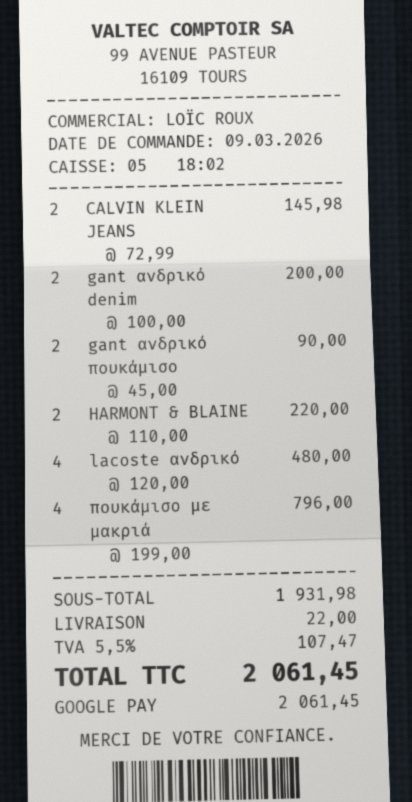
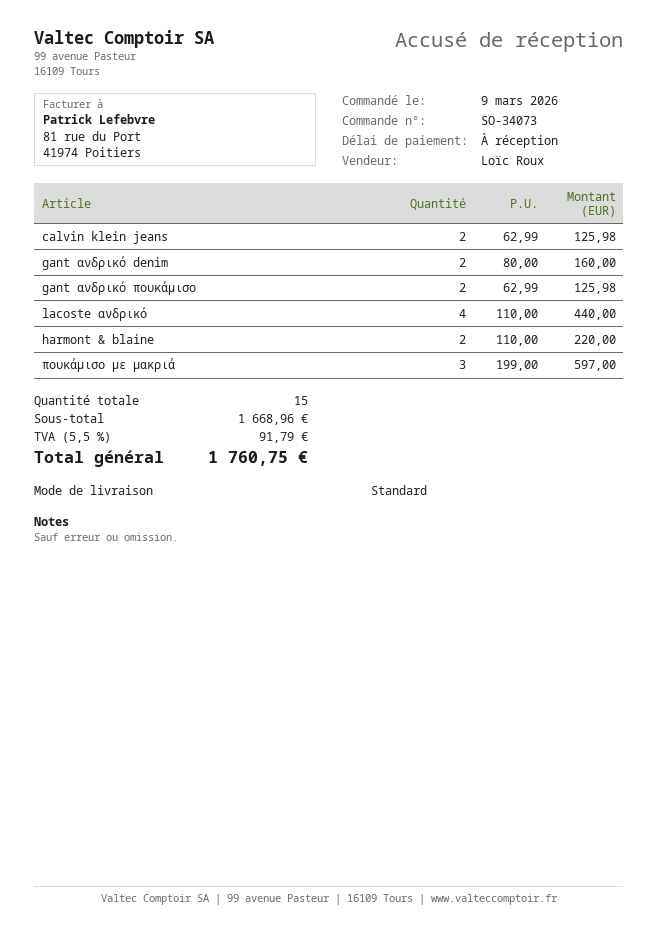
CALVIN KLEIN JEANS: 2 x 72.99 = 145.98 -> 2 x 62.99 = 125.98
gant ανδρικό denim: 2 x 100.00 = 200.00 -> 2 x 80.00 = 160.00
gant ανδρικό πουκάμισο: 2 x 45.00 = 90.00 -> 2 x 62.99 = 125.98
lacoste ανδρικό: 4 x 120.00 = 480.00 -> 4 x 110.00 = 440.00
πουκάμισο με μακριά: 4 x 199.00 = 796.00 -> 3 x 199.00 = 597.00
subtotal: 1931.98 -> 1668.96
shipping: 22.00 -> none
tax: 5.5% = 107.47 -> 5.5% = 91.79
total: 2061.45 -> 1760.75

